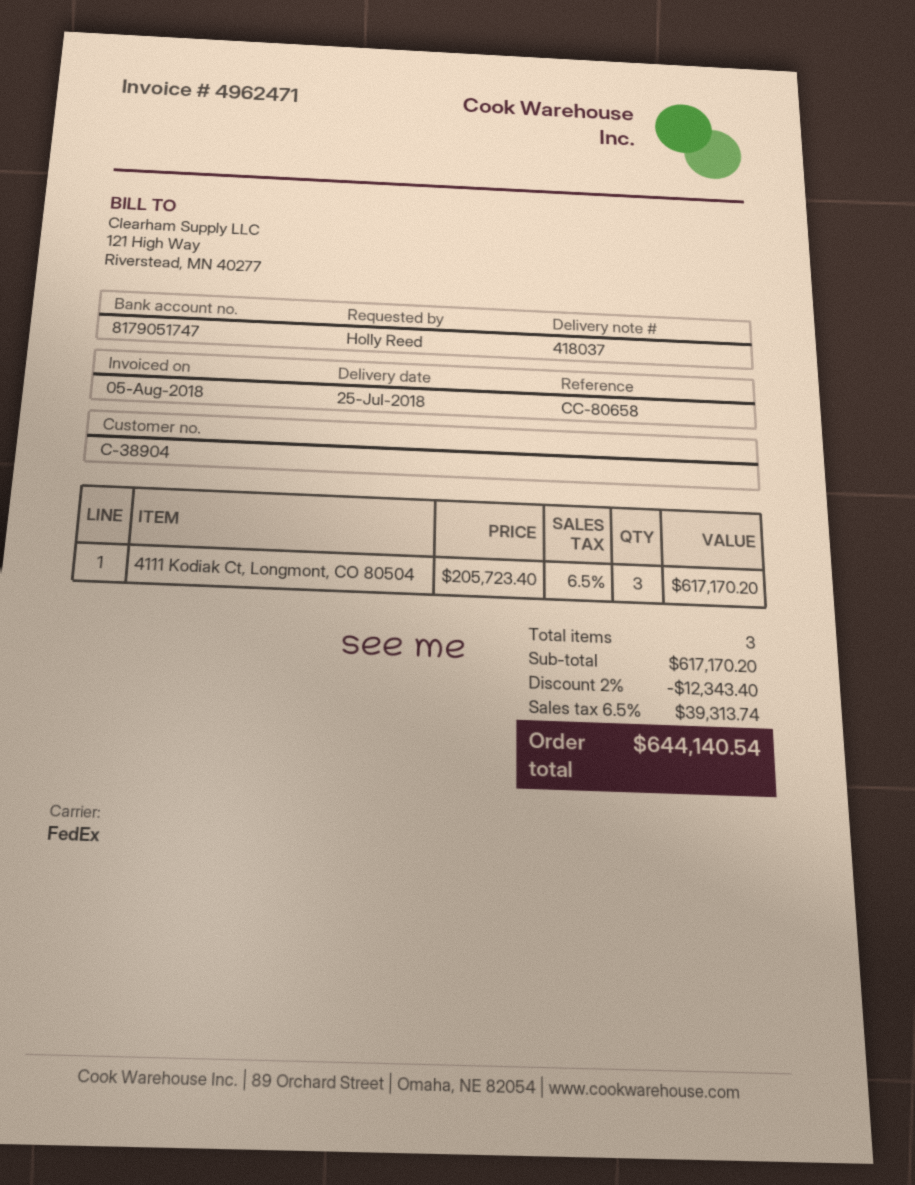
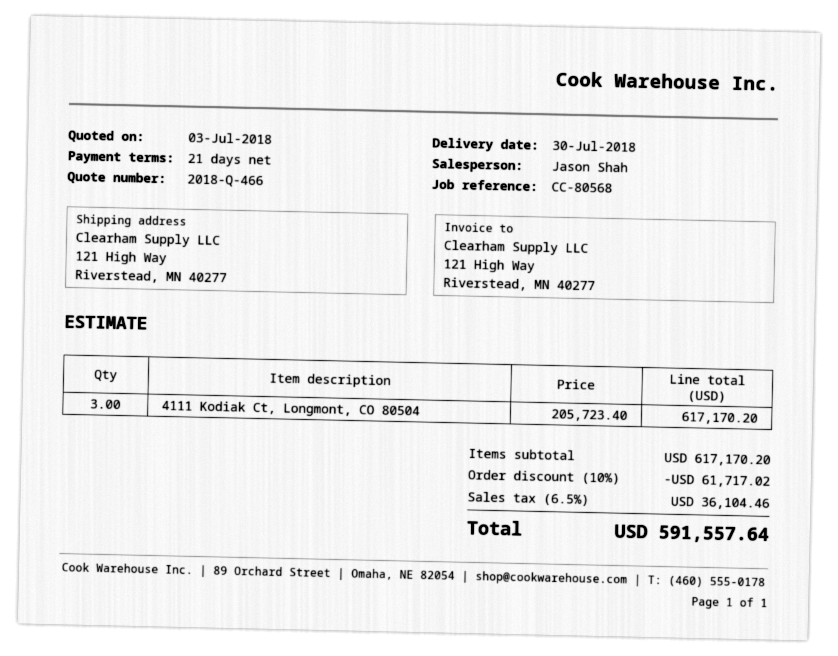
delivery date: 2018-07-25 -> 2018-07-30
reference: CC-80658 -> CC-80568
discount: 2% = 12343.40 -> 10% = 61717.02
tax: 6.5% = 39313.74 -> 6.5% = 36104.46
total: 644140.54 -> 591557.64

